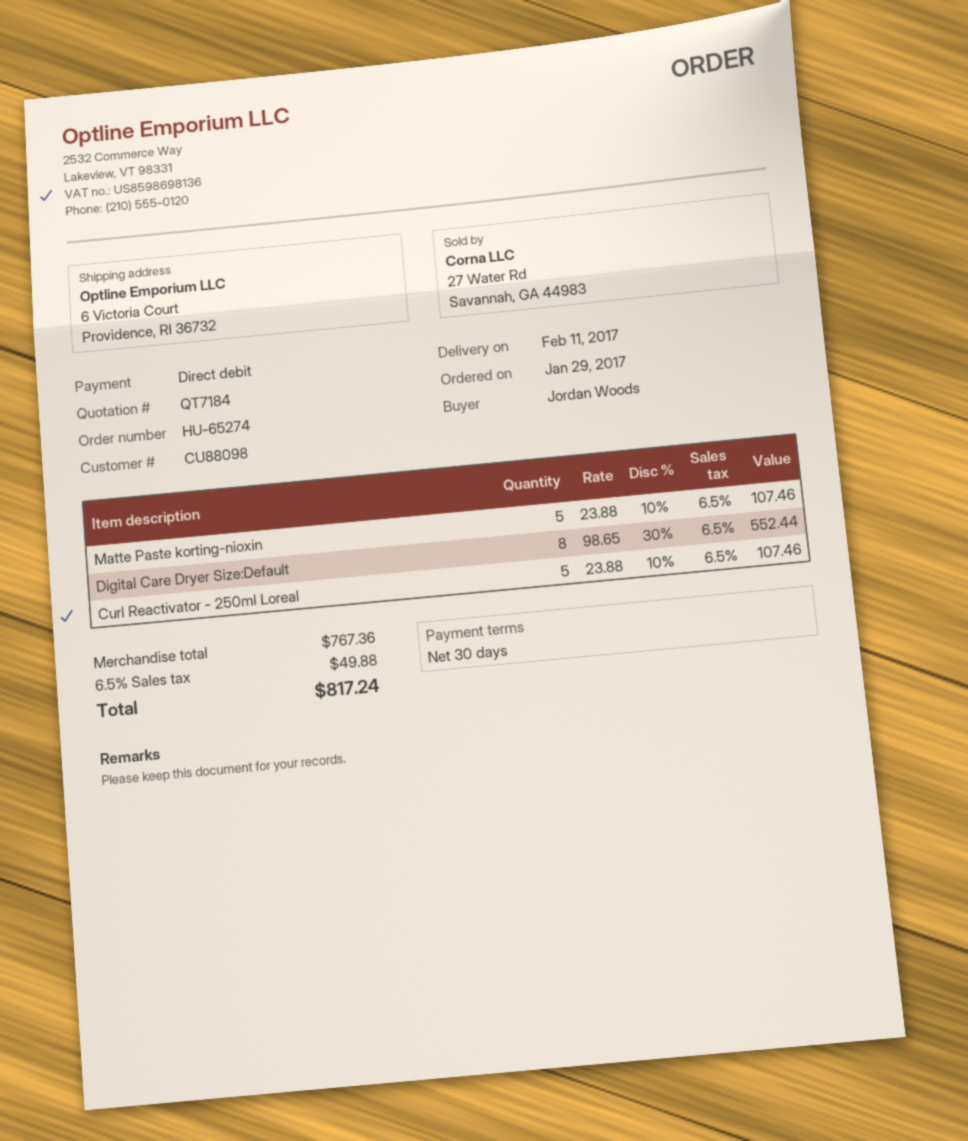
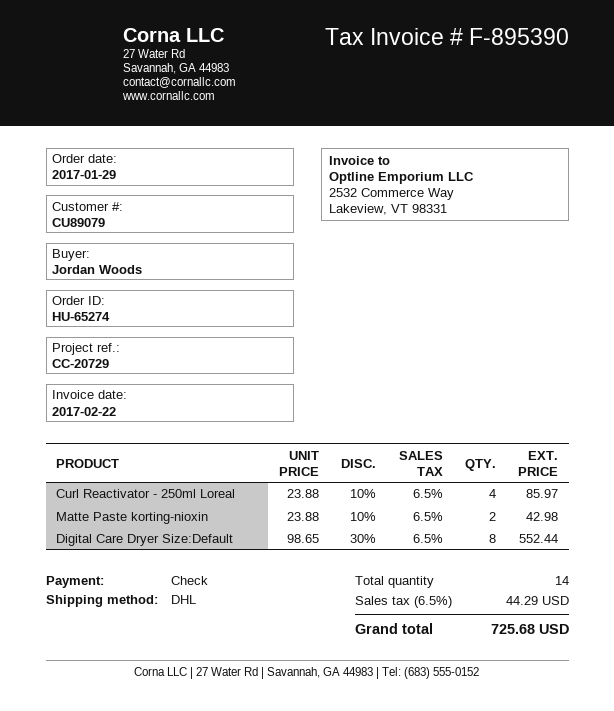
customer number: CU88098 -> CU89079
payment method: direct debit -> cheque
Matte Paste korting-nioxin: 5 x 23.88 - 10% = 107.46 -> 2 x 23.88 - 10% = 42.98
Curl Reactivator - 250ml Loreal: 5 x 23.88 - 10% = 107.46 -> 4 x 23.88 - 10% = 85.97
tax: 6.5% = 49.88 -> 6.5% = 44.29
total: 817.24 -> 725.68

